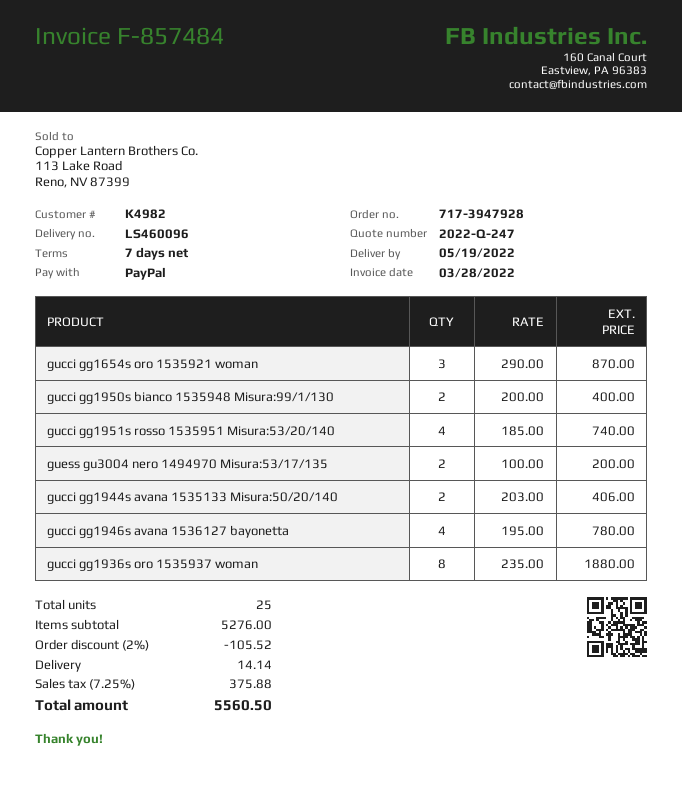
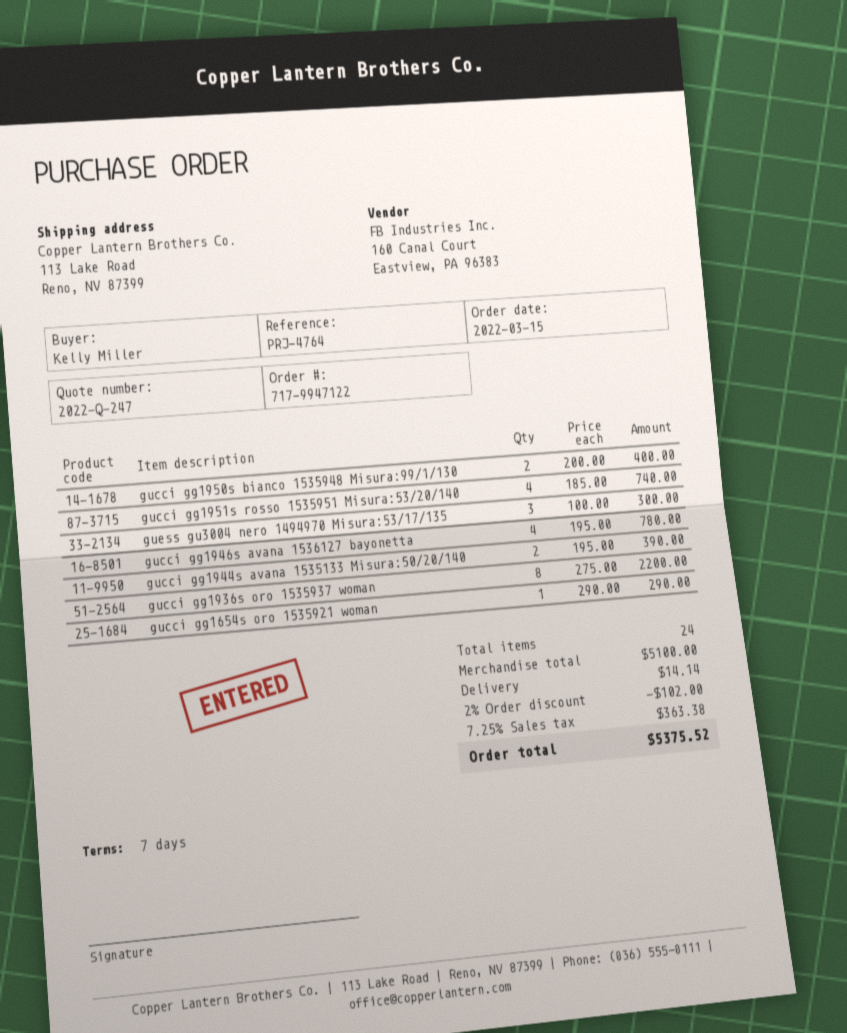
order number: 717-3947928 -> 717-9947122
gucci gg1654s oro 1535921 woman: 3 x 290.00 = 870.00 -> 1 x 290.00 = 290.00
guess gu3004 nero 1494970 Misura:53/17/135: 2 x 100.00 = 200.00 -> 3 x 100.00 = 300.00
gucci gg1944s avana 1535133 Misura:50/20/140: 2 x 203.00 = 406.00 -> 2 x 195.00 = 390.00
gucci gg1936s oro 1535937 woman: 8 x 235.00 = 1880.00 -> 8 x 275.00 = 2200.00
total quantity: 25 -> 24
subtotal: 5276.00 -> 5100.00
discount: 2% = 105.52 -> 2% = 102.00
tax: 7.25% = 375.88 -> 7.25% = 363.38
total: 5560.50 -> 5375.52

